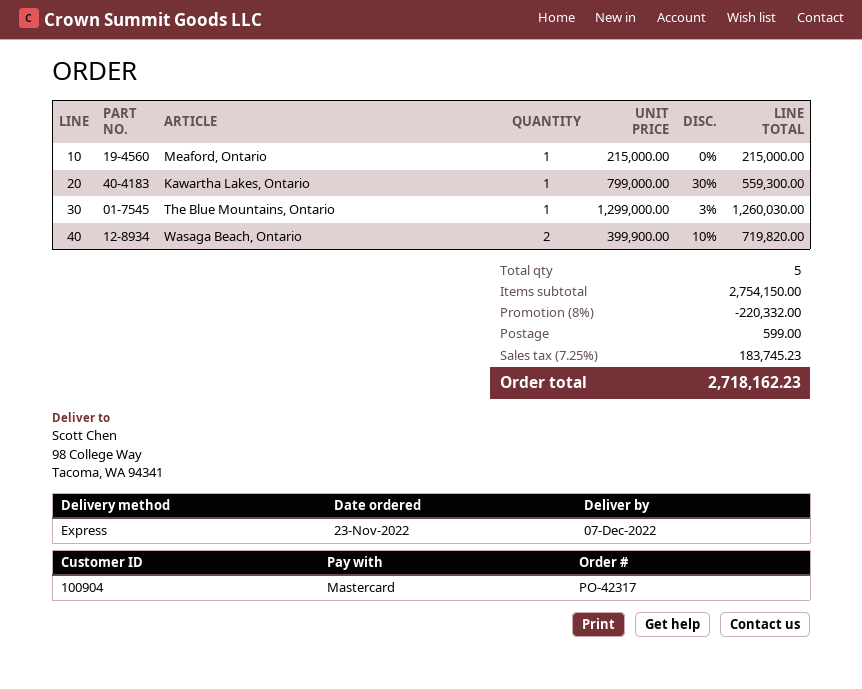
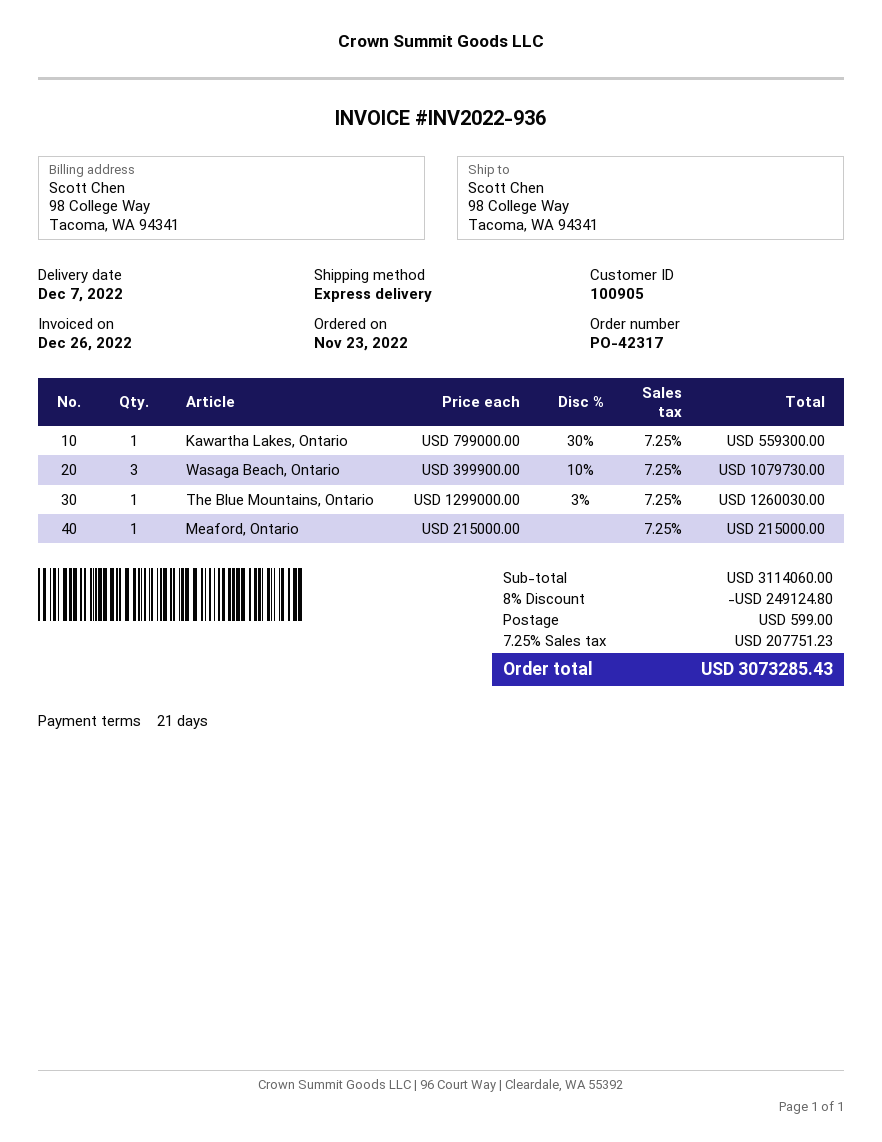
customer number: 100904 -> 100905
Wasaga Beach, Ontario: 2 x 399900.00 - 10% = 719820.00 -> 3 x 399900.00 - 10% = 1079730.00
subtotal: 2754150.00 -> 3114060.00
discount: 8% = 220332.00 -> 8% = 249124.80
tax: 7.25% = 183745.23 -> 7.25% = 207751.23
total: 2718162.23 -> 3073285.43

